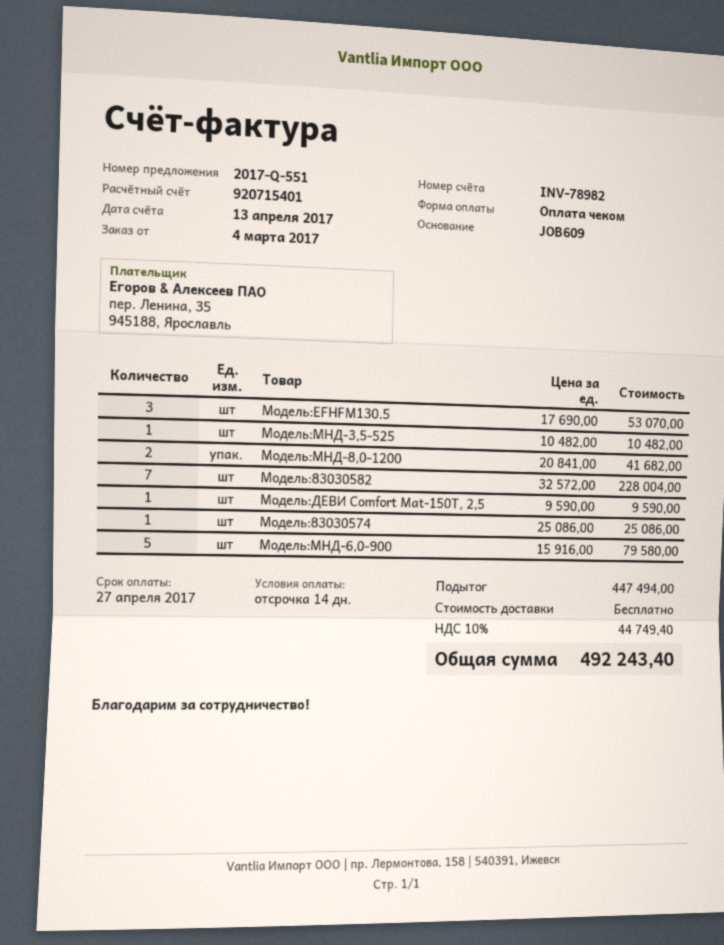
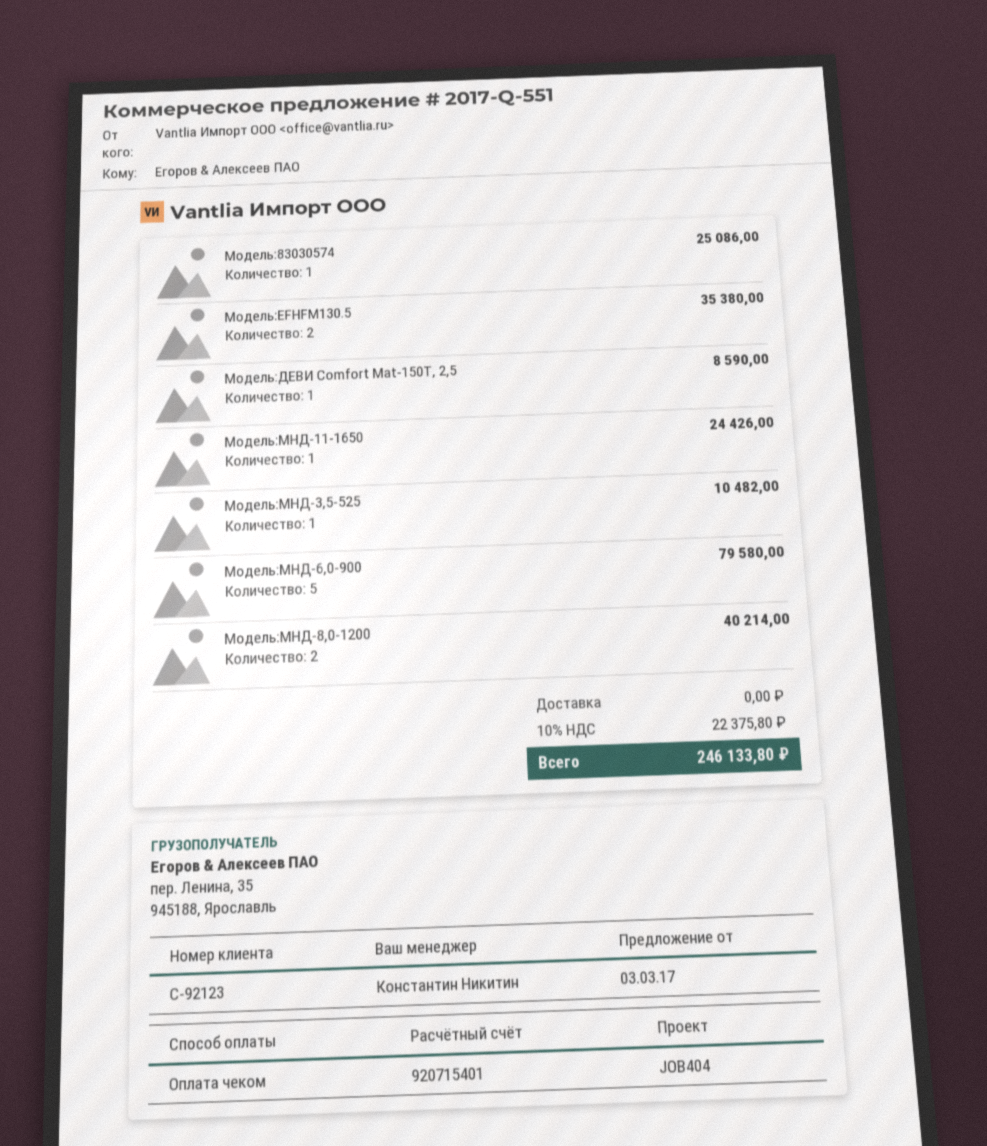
reference: JOB609 -> JOB404
Модель:EFHFM130.5: 3 for 53070.00 -> 2 for 35380.00
Модель:МНД-8,0-1200: 2 for 41682.00 -> 2 for 40214.00
Модель:83030582: 7 for 228004.00 -> none
Модель:ДЕВИ Comfort Mat-150T, 2,5: 1 for 9590.00 -> 1 for 8590.00
Модель:МНД-11-1650: none -> 1 for 24426.00
tax: 10% = 44749.40 -> 10% = 22375.80
total: 492243.40 -> 246133.80

